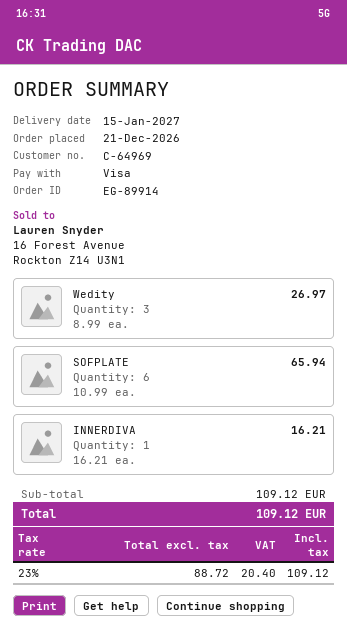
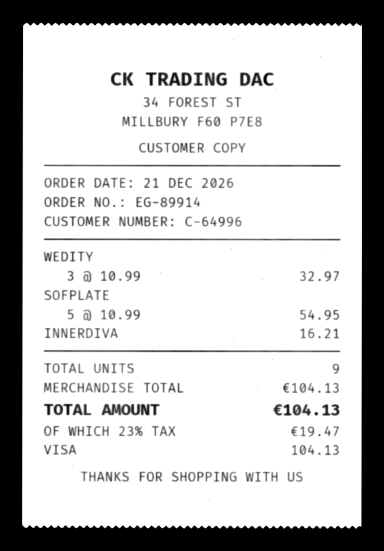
customer number: C-64969 -> C-64996
Wedity: 3 x 8.99 = 26.97 -> 3 x 10.99 = 32.97
SOFPLATE: 6 x 10.99 = 65.94 -> 5 x 10.99 = 54.95
subtotal: 109.12 -> 104.13
tax: 23% = 20.40 -> 23% = 19.47
total: 109.12 -> 104.13

